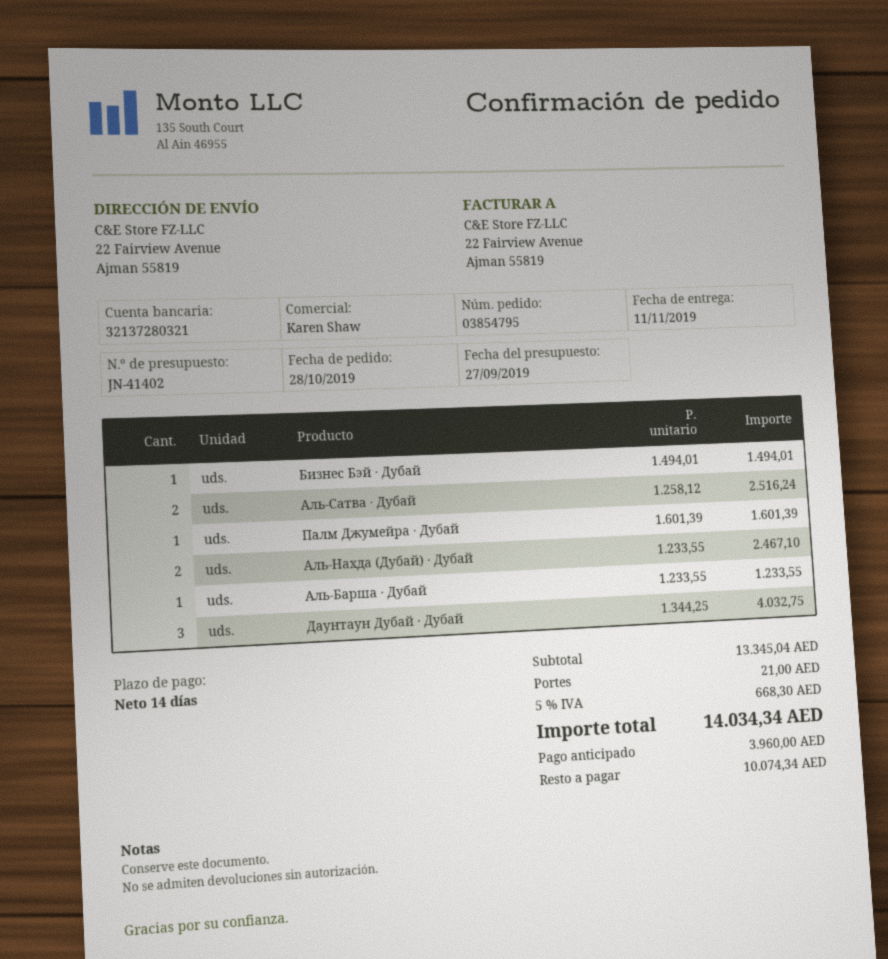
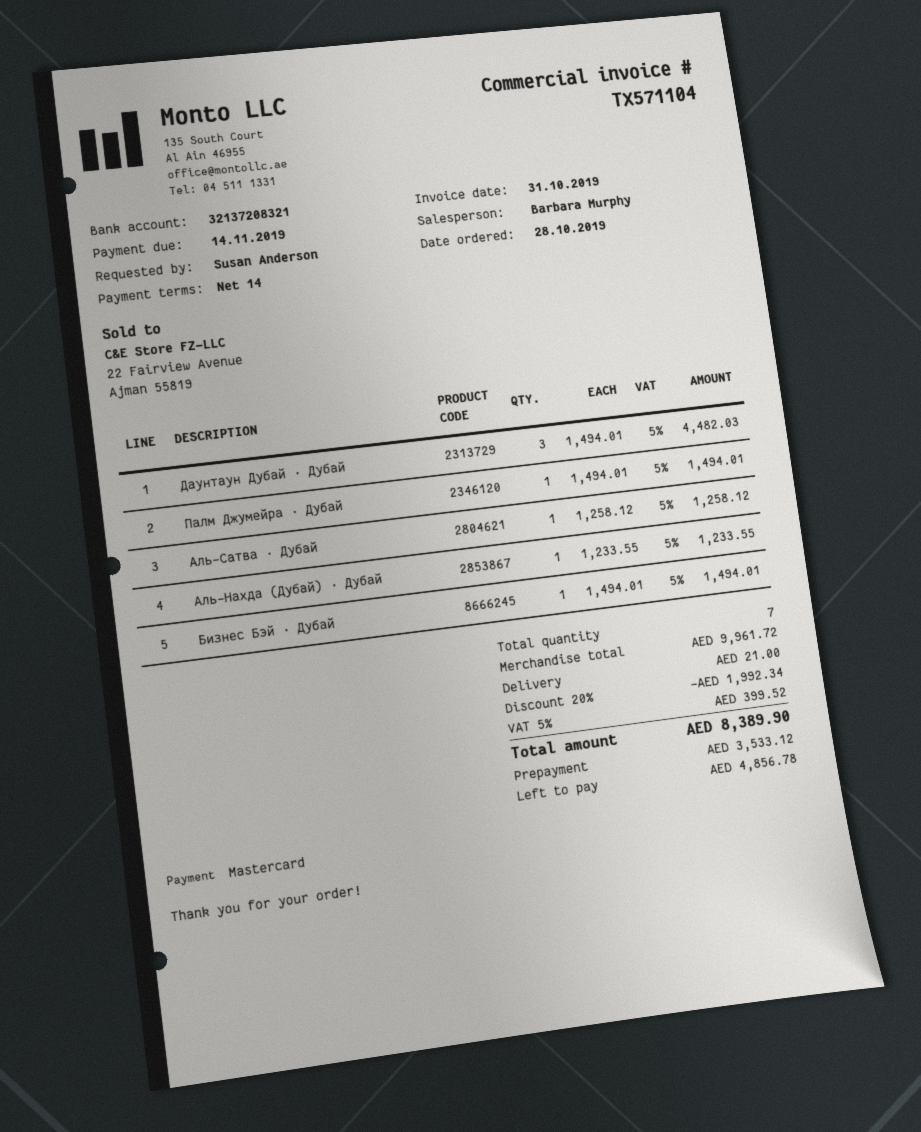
sales rep: Karen Shaw -> Barbara Murphy
bank account: 32137280321 -> 32137208321
Аль-Сатва · Дубай: 2 x 1258.12 = 2516.24 -> 1 x 1258.12 = 1258.12
Палм Джумейра · Дубай: 1 x 1601.39 = 1601.39 -> 1 x 1494.01 = 1494.01
Аль-Нахда (Дубай) · Дубай: 2 x 1233.55 = 2467.10 -> 1 x 1233.55 = 1233.55
Аль-Барша · Дубай: 1 x 1233.55 = 1233.55 -> none
Даунтаун Дубай · Дубай: 3 x 1344.25 = 4032.75 -> 3 x 1494.01 = 4482.03
subtotal: 13345.04 -> 9961.72
discount: none -> 20% = 1992.34
tax: 5% = 668.30 -> 5% = 399.52
total: 14034.34 -> 8389.90
deposit: 3960.00 -> 3533.12
balance: 10074.34 -> 4856.78

